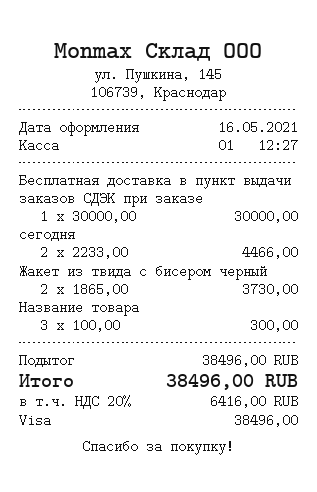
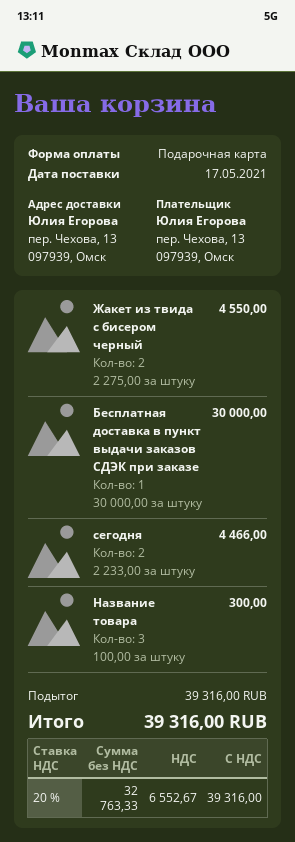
payment method: Visa -> gift card
Жакет из твида с бисером черный: 2 x 1865.00 = 3730.00 -> 2 x 2275.00 = 4550.00
subtotal: 38496.00 -> 39316.00
tax: 20% = 6416.00 -> 20% = 6552.67
total: 38496.00 -> 39316.00

